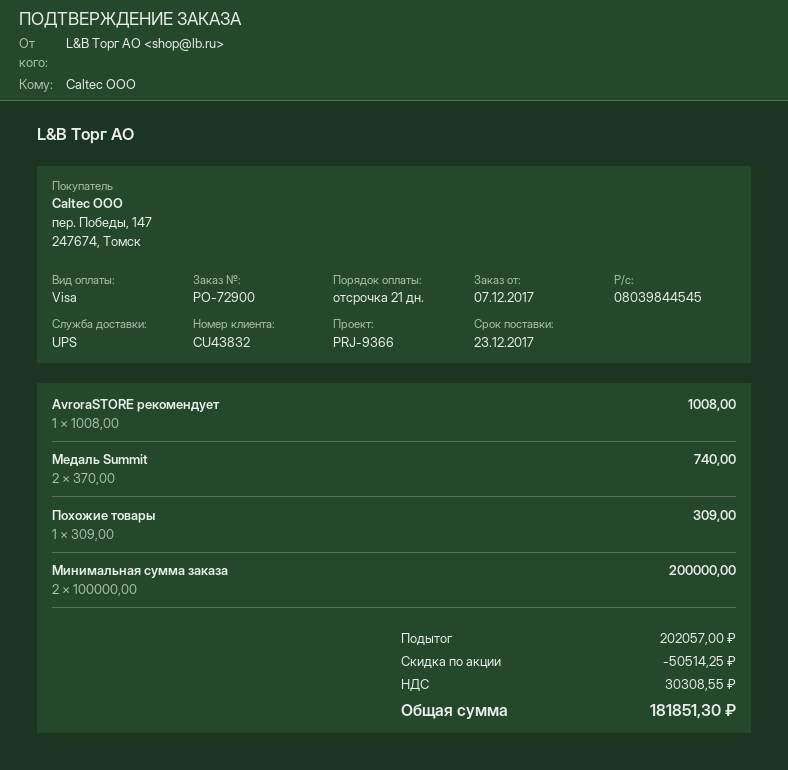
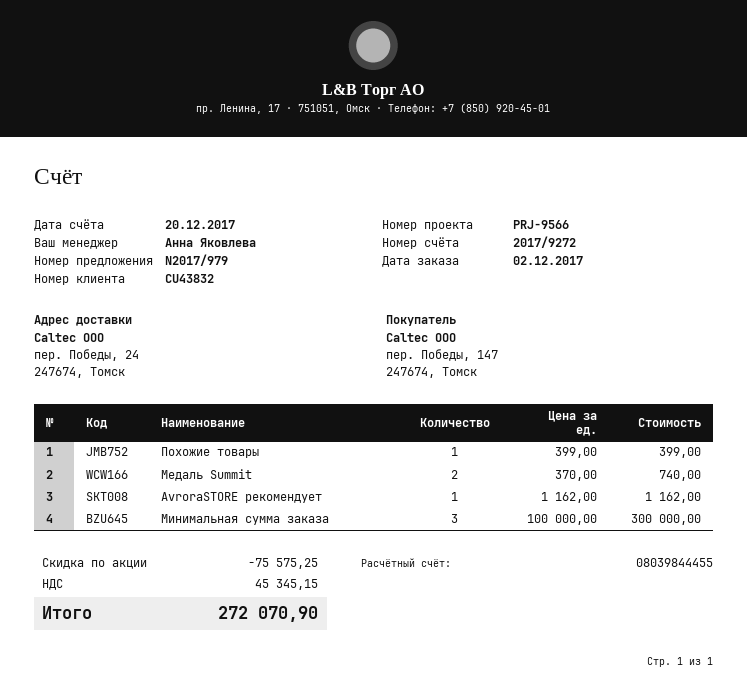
order date: 2017-12-07 -> 2017-12-02
reference: PRJ-9366 -> PRJ-9566
bank account: 08039844545 -> 08039844455
AvroraSTORE рекомендует: 1 x 1008.00 = 1008.00 -> 1 x 1162.00 = 1162.00
Похожие товары: 1 x 309.00 = 309.00 -> 1 x 399.00 = 399.00
Минимальная сумма заказа: 2 x 100000.00 = 200000.00 -> 3 x 100000.00 = 300000.00
discount: 50514.25 -> 75575.25
tax: 30308.55 -> 45345.15
total: 181851.30 -> 272070.90

